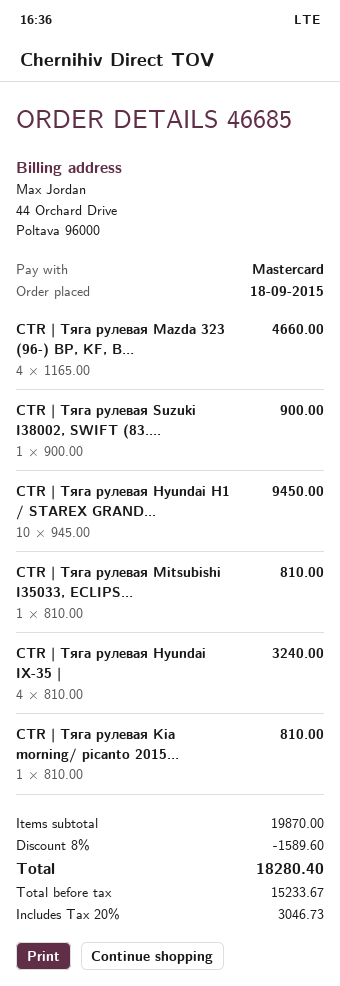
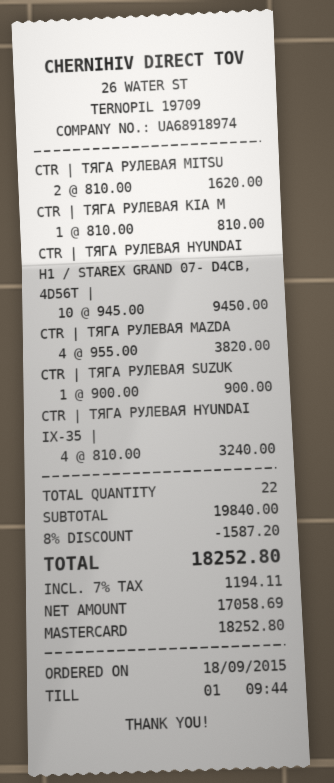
CTR | Тяга рулевая Mazda 323 (96-) BP, KF, B...: 4 x 1165.00 = 4660.00 -> 4 x 955.00 = 3820.00
CTR | Тяга рулевая Mitsubishi I35033, ECLIPS...: 1 x 810.00 = 810.00 -> 2 x 810.00 = 1620.00
subtotal: 19870.00 -> 19840.00
discount: 8% = 1589.60 -> 8% = 1587.20
net: 15233.67 -> 17058.69
tax: 20% = 3046.73 -> 7% = 1194.11
total: 18280.40 -> 18252.80

